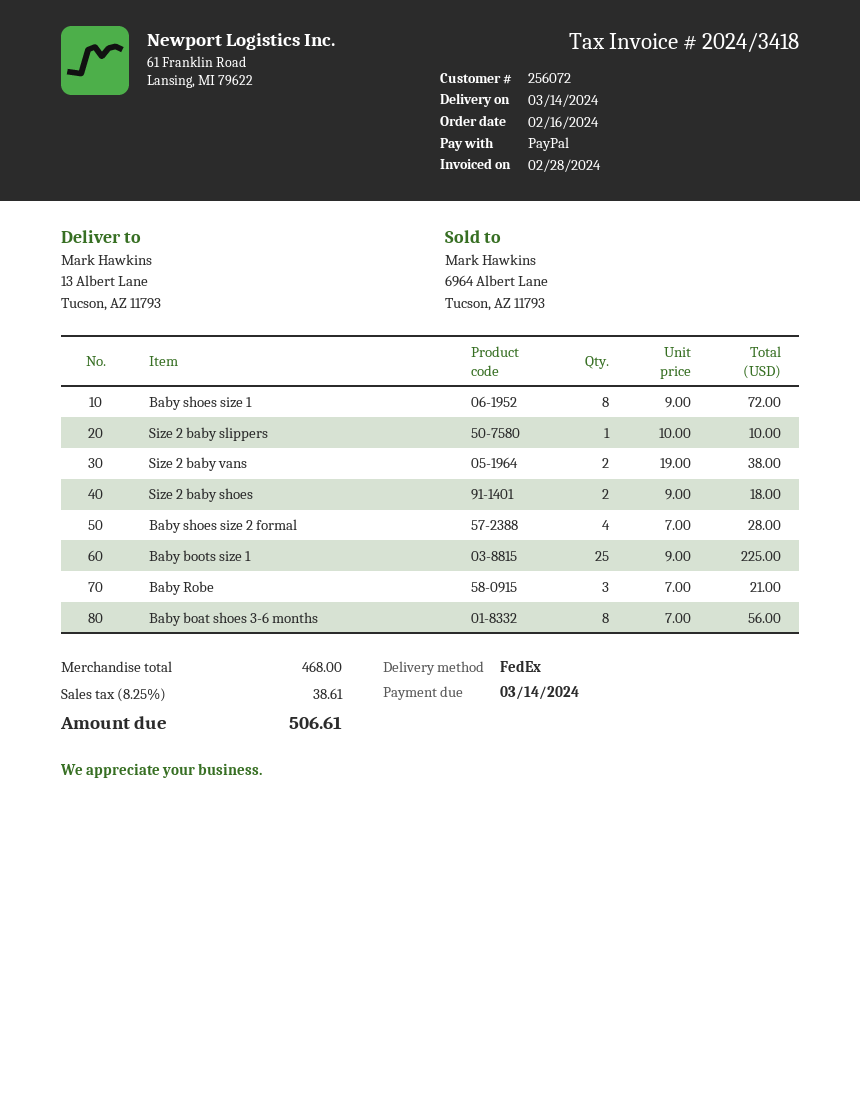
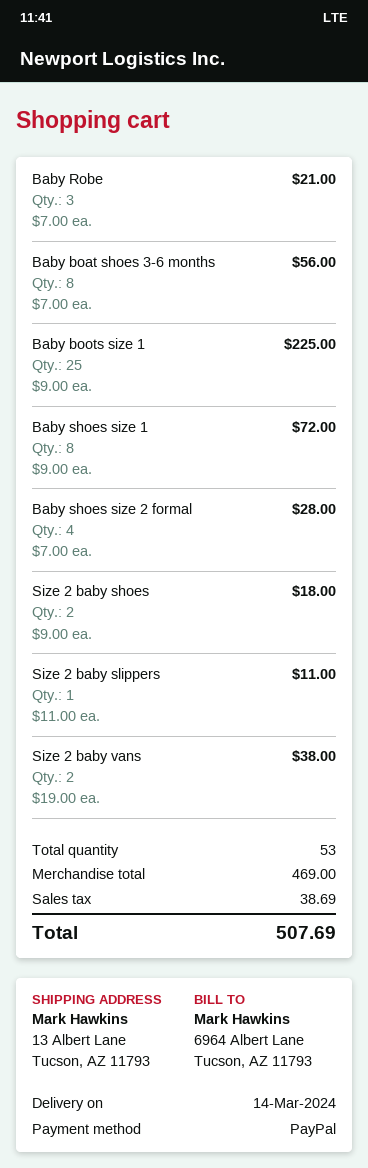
Size 2 baby slippers: 1 x 10.00 = 10.00 -> 1 x 11.00 = 11.00
subtotal: 468.00 -> 469.00
tax: 38.61 -> 38.69
total: 506.61 -> 507.69

